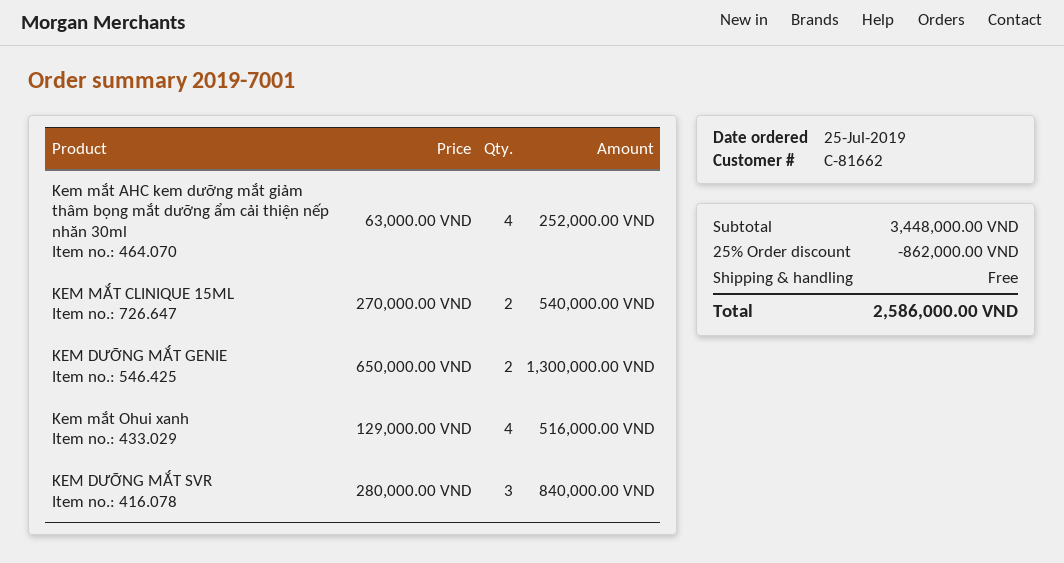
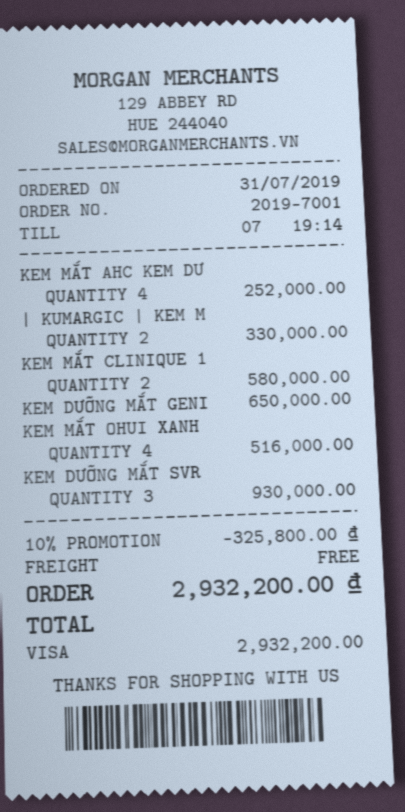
order date: 2019-07-25 -> 2019-07-31
KEM MẮT CLINIQUE 15ML: 2 for 540000.00 -> 2 for 580000.00
KEM DƯỠNG MẮT GENIE: 2 for 1300000.00 -> 1 for 650000.00
KEM DƯỠNG MẮT SVR: 3 for 840000.00 -> 3 for 930000.00
| KUMARGIC | KEM M: none -> 2 for 330000.00
discount: 25% = 862000.00 -> 10% = 325800.00
total: 2586000.00 -> 2932200.00

